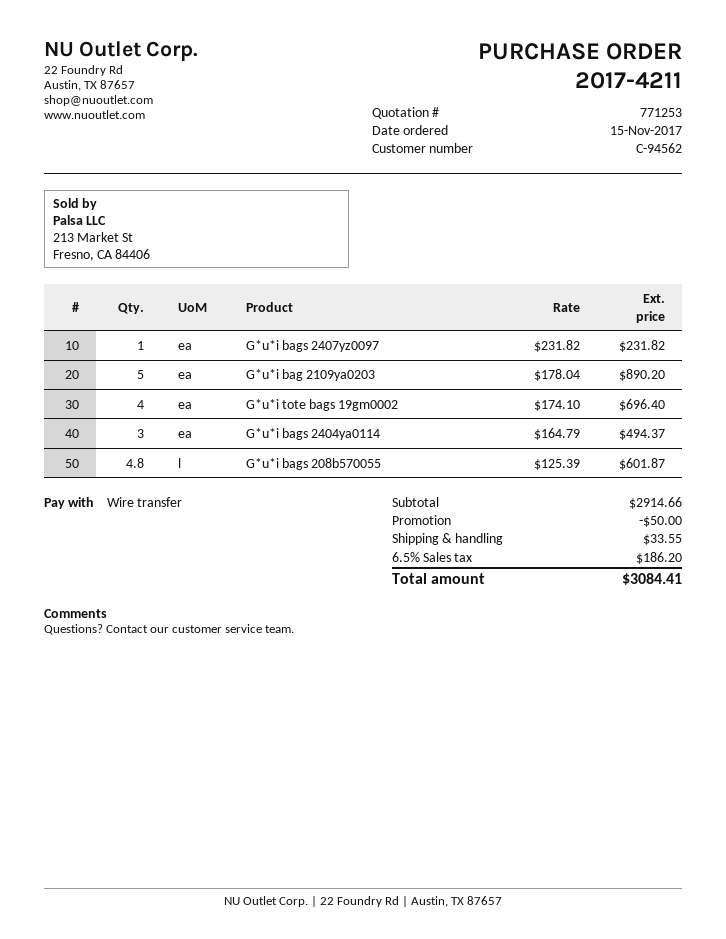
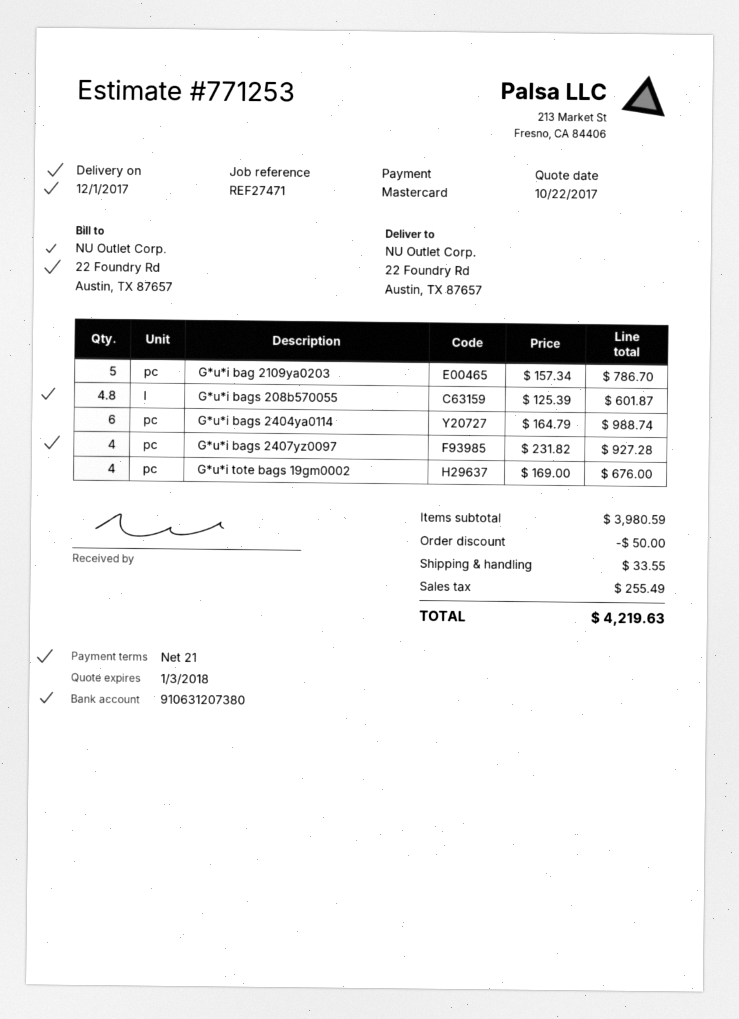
payment method: bank transfer -> Mastercard
G*u*i bags 2407yz0097: 1 x 231.82 = 231.82 -> 4 x 231.82 = 927.28
G*u*i bag 2109ya0203: 5 x 178.04 = 890.20 -> 5 x 157.34 = 786.70
G*u*i tote bags 19gm0002: 4 x 174.10 = 696.40 -> 4 x 169.00 = 676.00
G*u*i bags 2404ya0114: 3 x 164.79 = 494.37 -> 6 x 164.79 = 988.74
subtotal: 2914.66 -> 3980.59
tax: 186.20 -> 255.49
total: 3084.41 -> 4219.63

